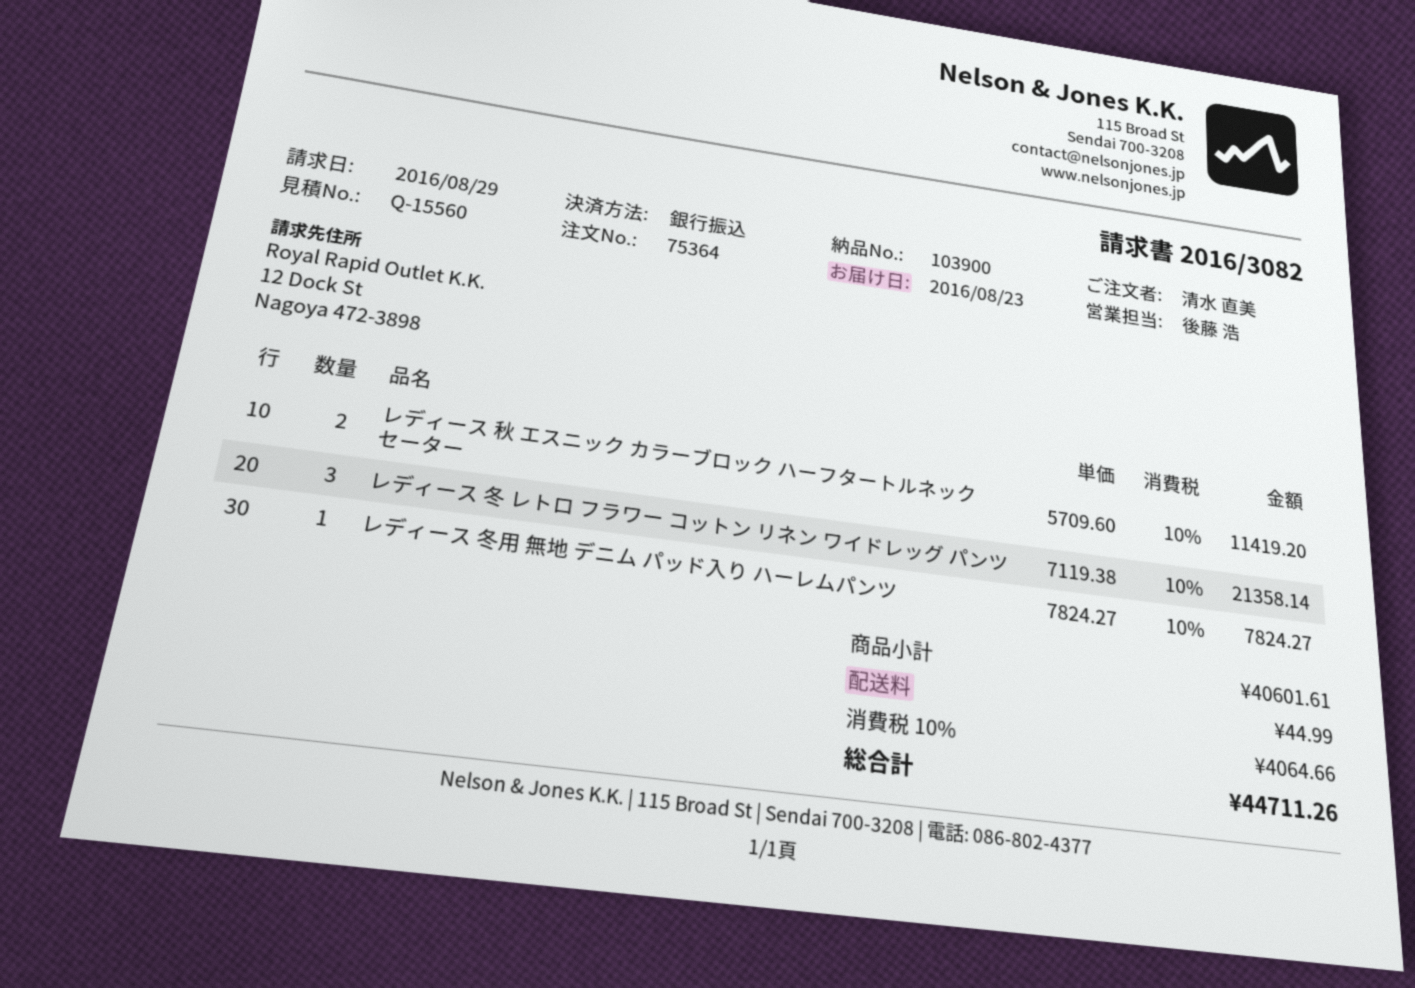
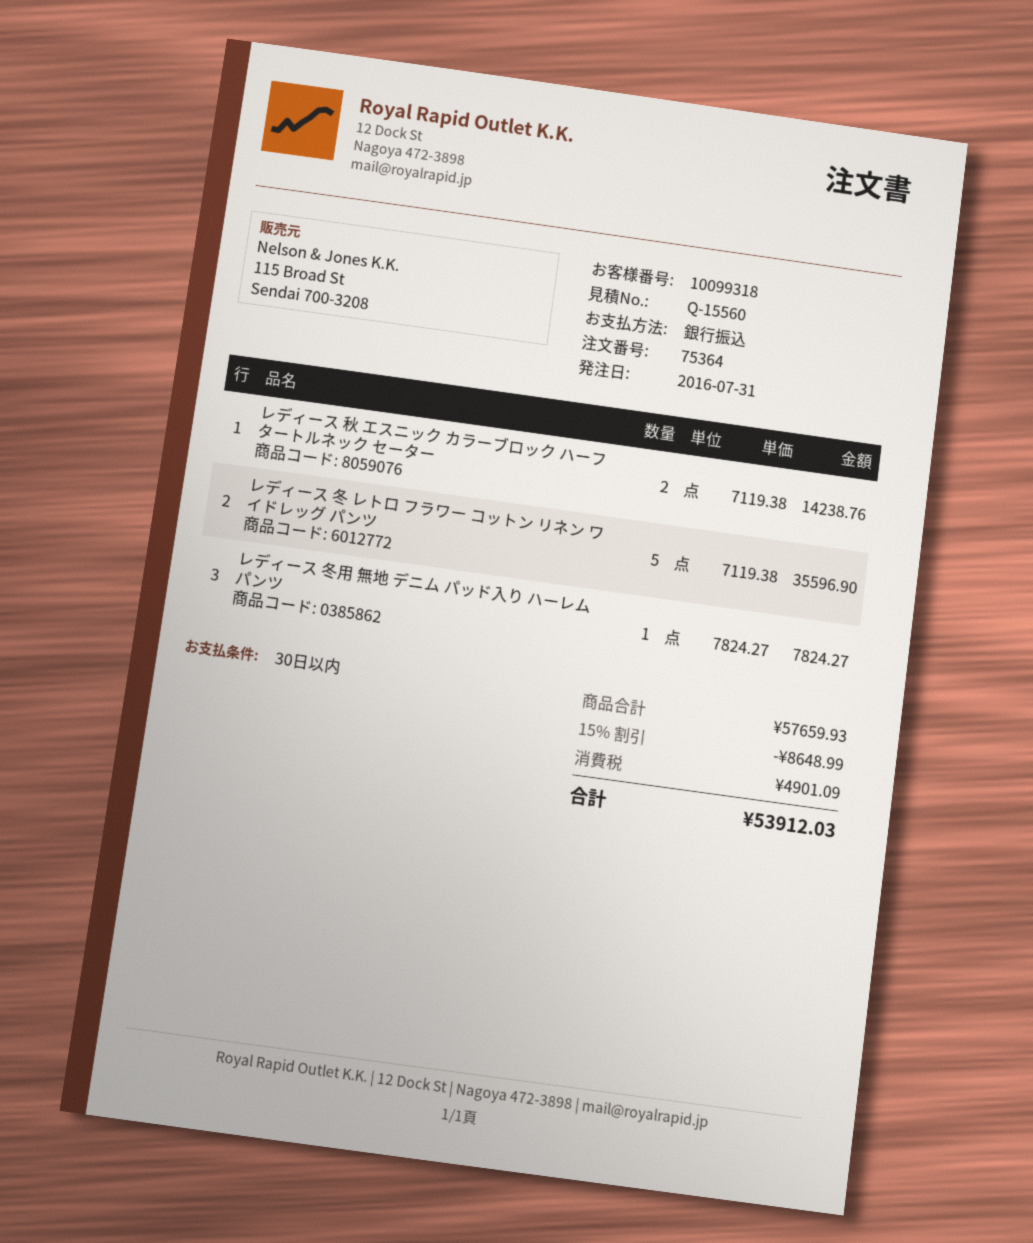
レディース 秋 エスニック カラーブロック ハーフタートルネック セーター: 2 x 5709.60 = 11419.20 -> 2 x 7119.38 = 14238.76
レディース 冬 レトロ フラワー コットン リネン ワイドレッグ パンツ: 3 x 7119.38 = 21358.14 -> 5 x 7119.38 = 35596.90
subtotal: 40601.61 -> 57659.93
discount: none -> 15% = 8648.99
shipping: 44.99 -> none
tax: 4064.66 -> 4901.09
total: 44711.26 -> 53912.03

